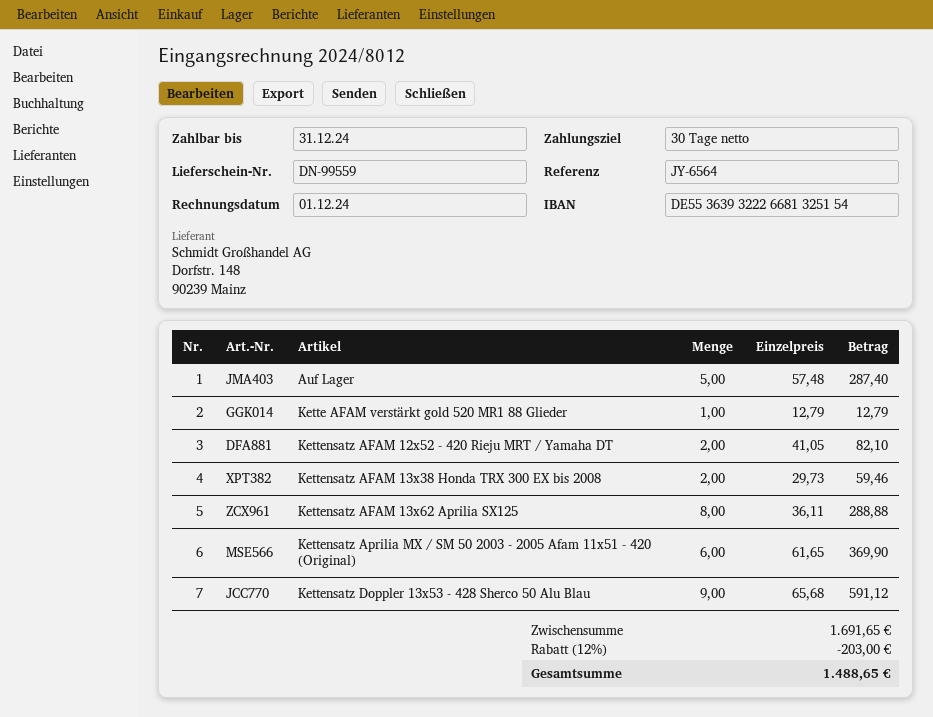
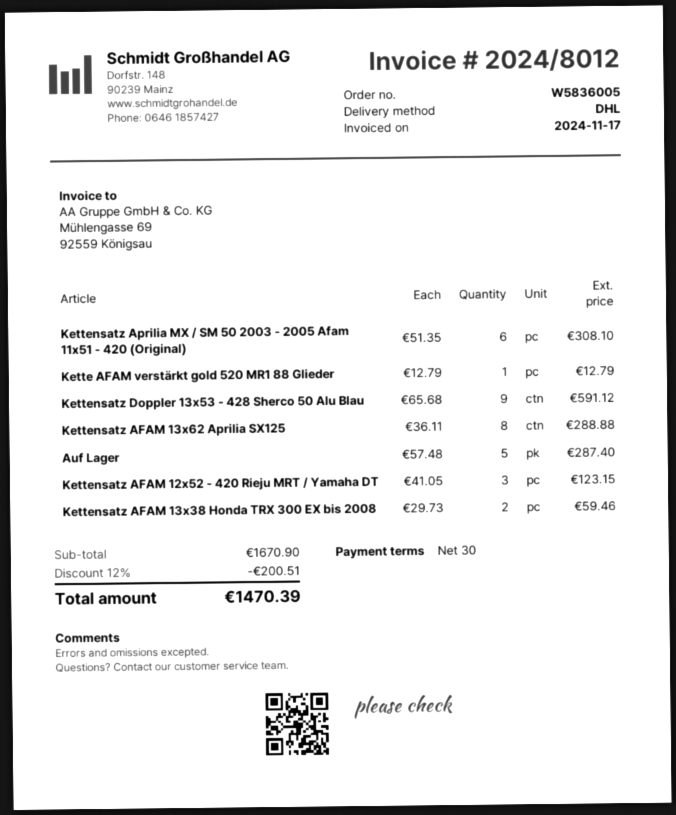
invoice date: 2024-12-01 -> 2024-11-17
Kettensatz AFAM 12x52 - 420 Rieju MRT / Yamaha DT: 2 x 41.05 = 82.10 -> 3 x 41.05 = 123.15
Kettensatz Aprilia MX / SM 50 2003 - 2005 Afam 11x51 - 420 (Original): 6 x 61.65 = 369.90 -> 6 x 51.35 = 308.10
subtotal: 1691.65 -> 1670.90
discount: 12% = 203.00 -> 12% = 200.51
total: 1488.65 -> 1470.39

